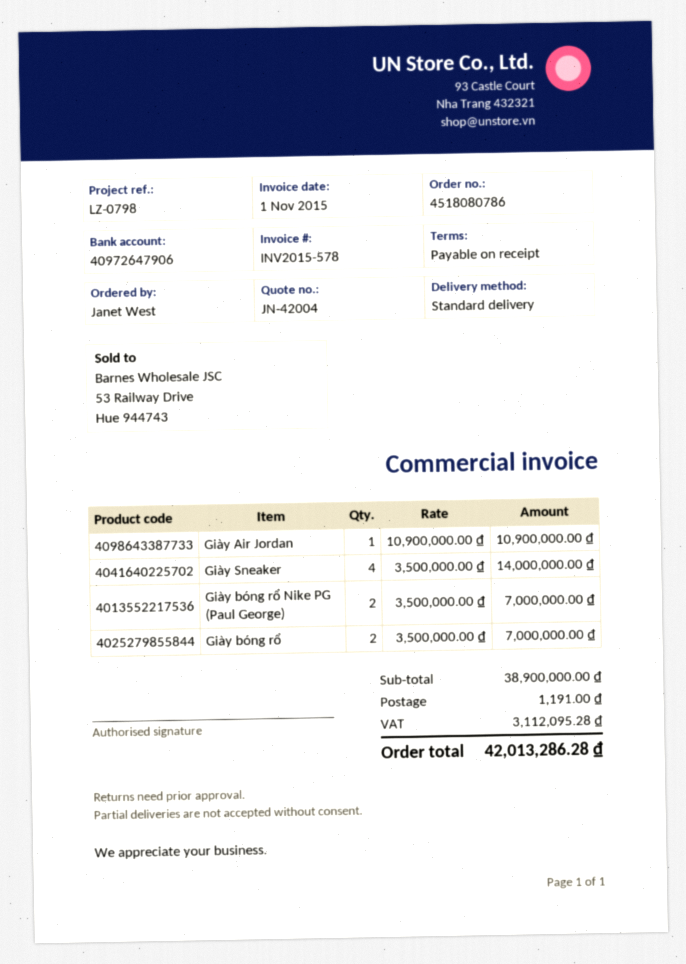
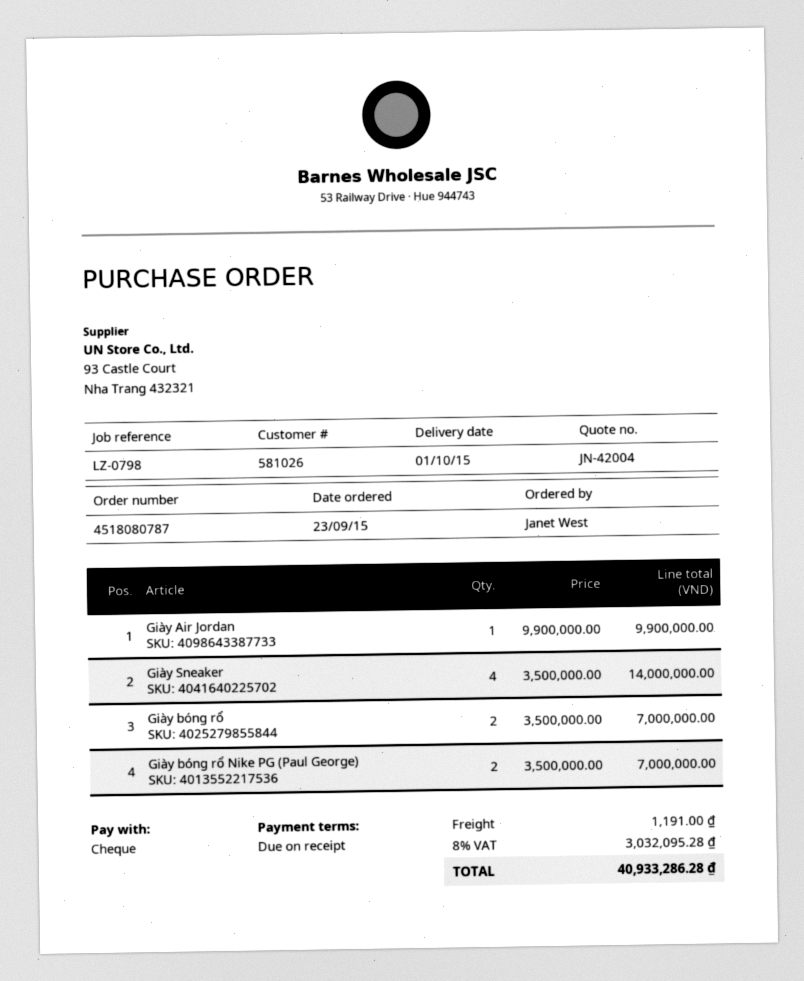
order number: 4518080786 -> 4518080787
Giày Air Jordan: 1 x 10900000.00 = 10900000.00 -> 1 x 9900000.00 = 9900000.00
tax: 3112095.28 -> 3032095.28
total: 42013286.28 -> 40933286.28

